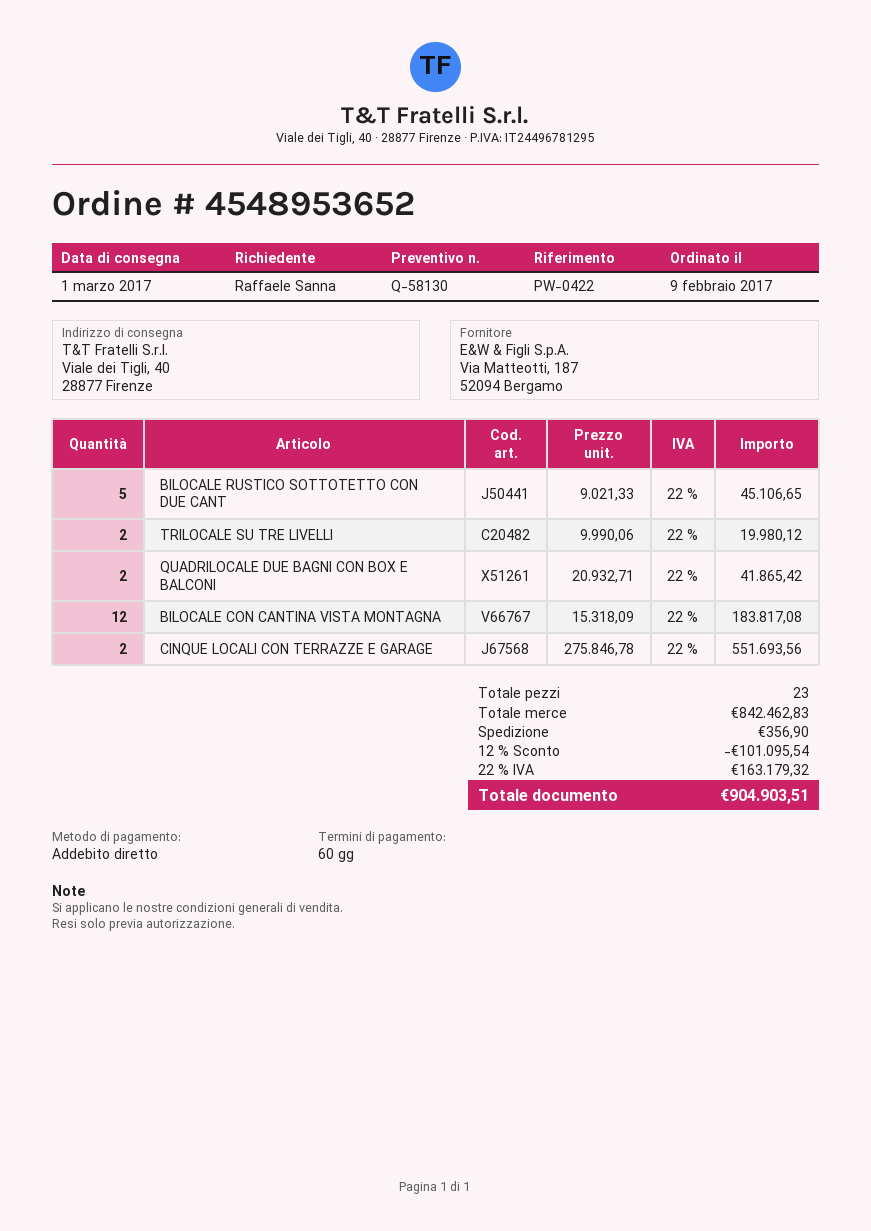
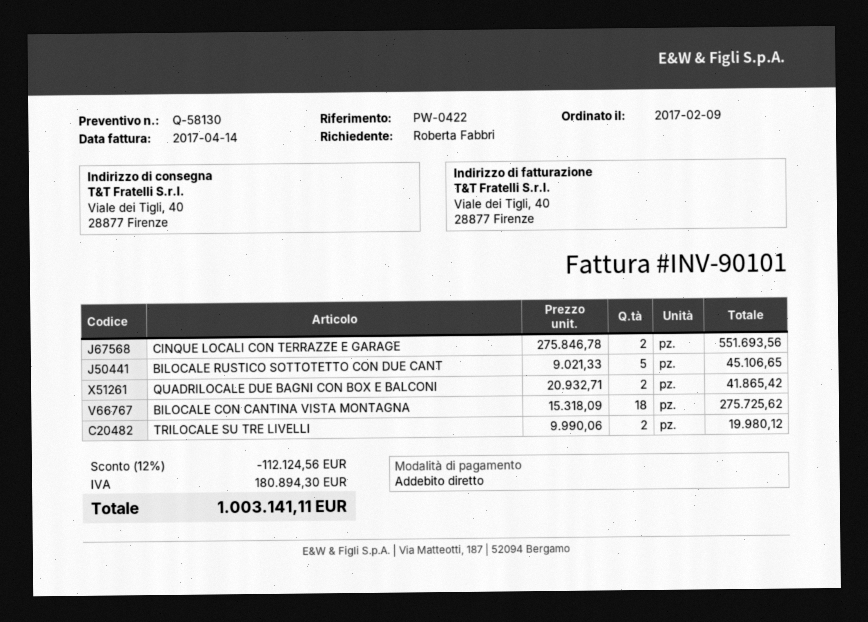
ordered by: Raffaele Sanna -> Roberta Fabbri
BILOCALE CON CANTINA VISTA MONTAGNA: 12 x 15318.09 = 183817.08 -> 18 x 15318.09 = 275725.62
discount: 12% = 101095.54 -> 12% = 112124.56
shipping: 356.90 -> none
tax: 163179.32 -> 180894.30
total: 904903.51 -> 1003141.11

